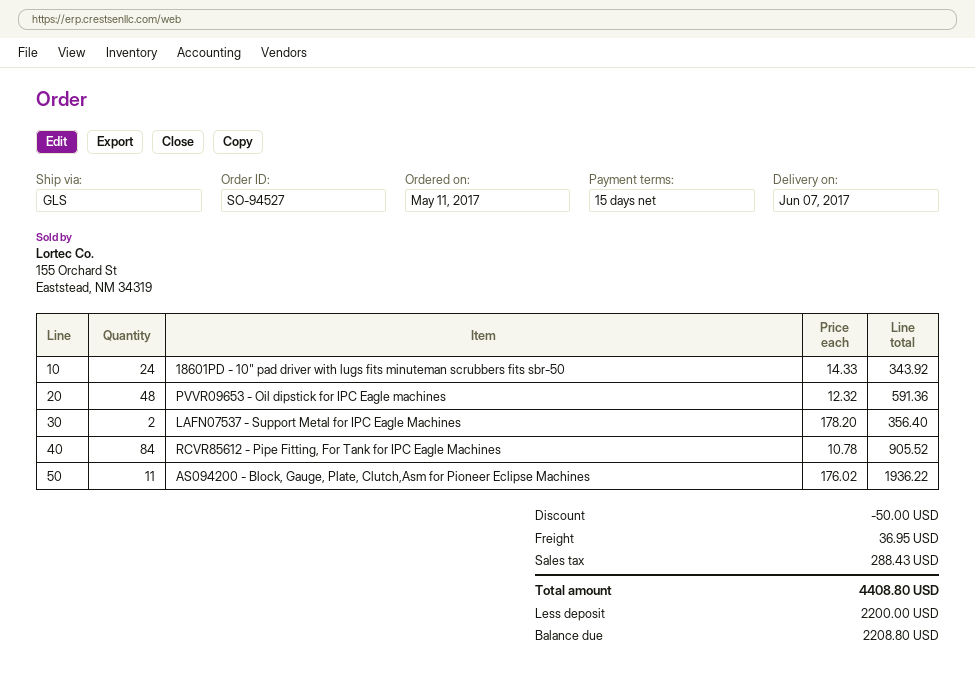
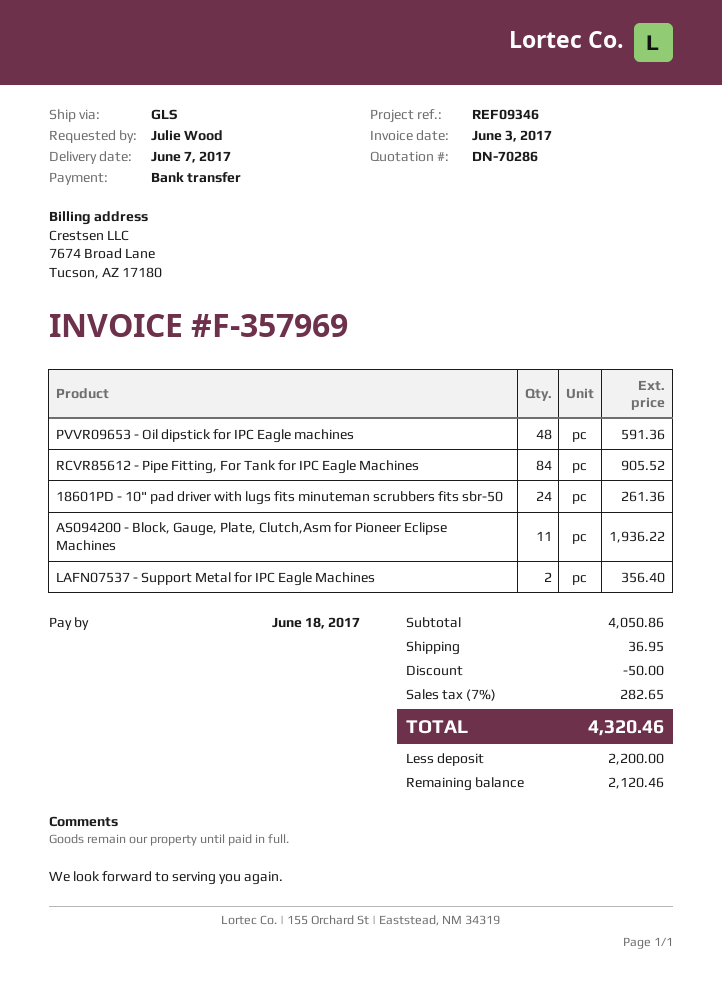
18601PD - 10" pad driver with lugs fits minuteman scrubbers fits sbr-50: 24 for 343.92 -> 24 for 261.36
tax: 288.43 -> 282.65
total: 4408.80 -> 4320.46
balance: 2208.80 -> 2120.46

